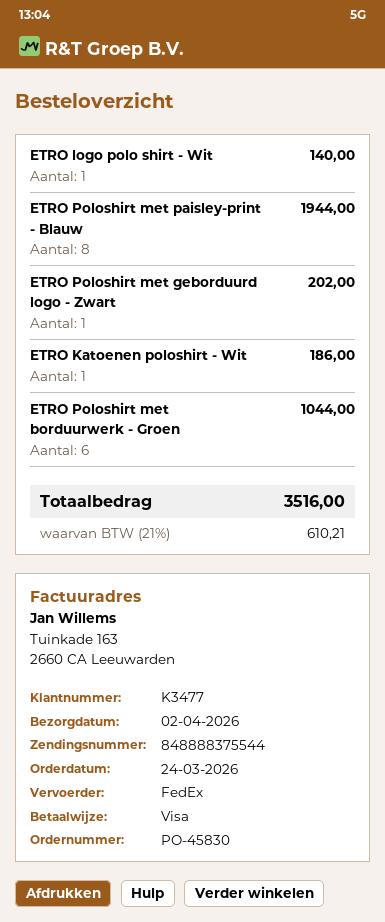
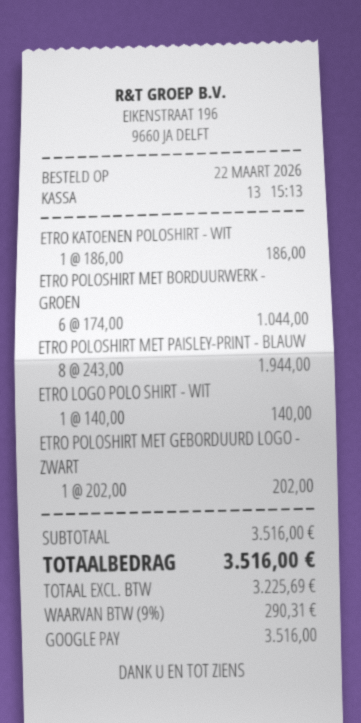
order date: 2026-03-24 -> 2026-03-22
payment method: Visa -> Google Pay
tax: 21% = 610.21 -> 9% = 290.31

